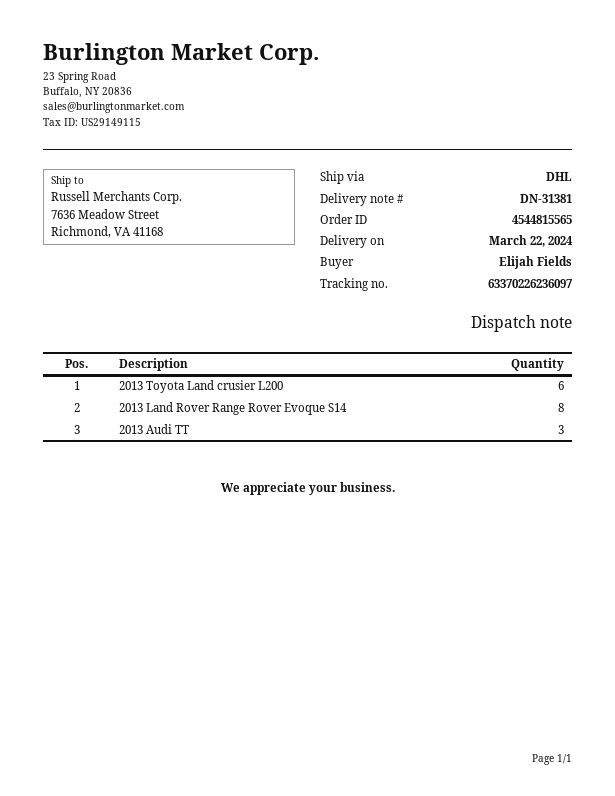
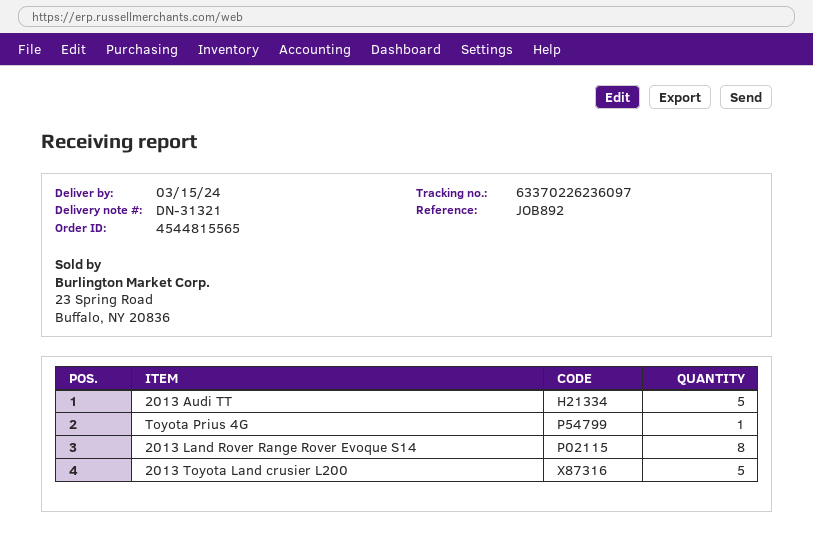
delivery note number: DN-31381 -> DN-31321
delivery date: 2024-03-22 -> 2024-03-15
2013 Toyota Land crusier L200: 6 -> 5
2013 Audi TT: 3 -> 5
Toyota Prius 4G: none -> 1

